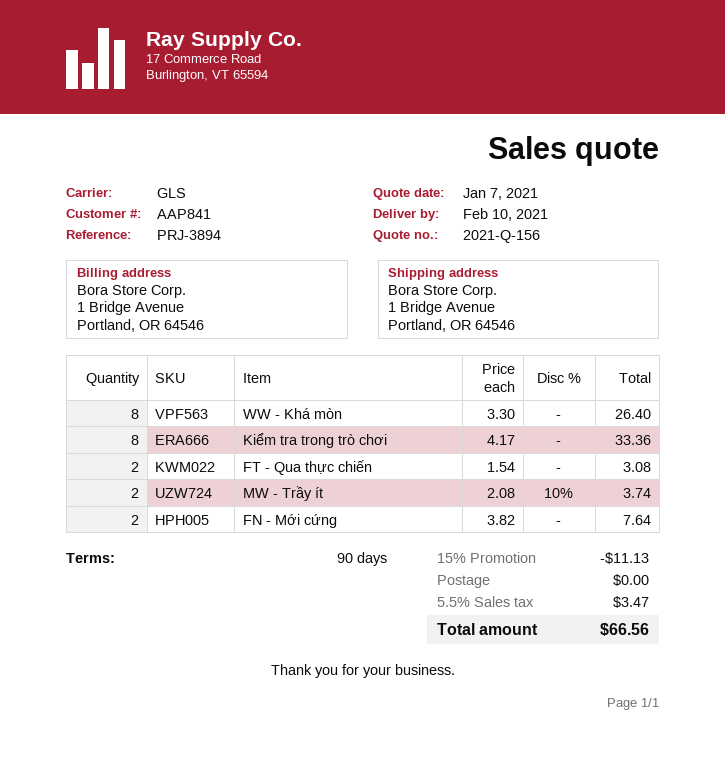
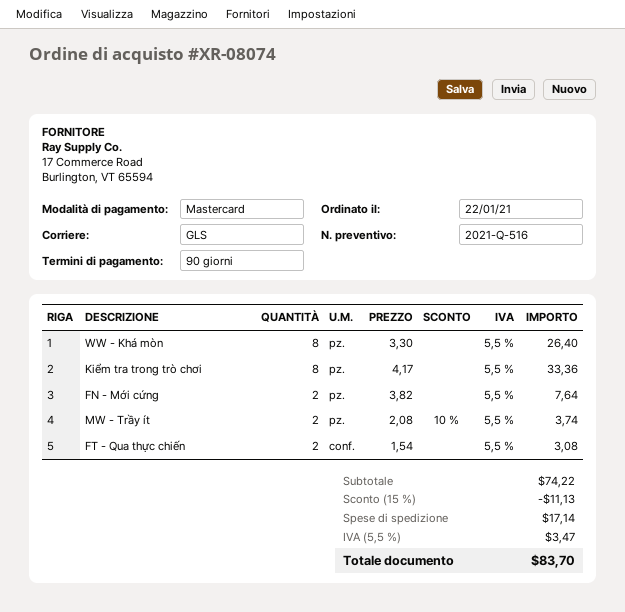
quote number: 2021-Q-156 -> 2021-Q-516
shipping: 0.00 -> 17.14
total: 66.56 -> 83.70

